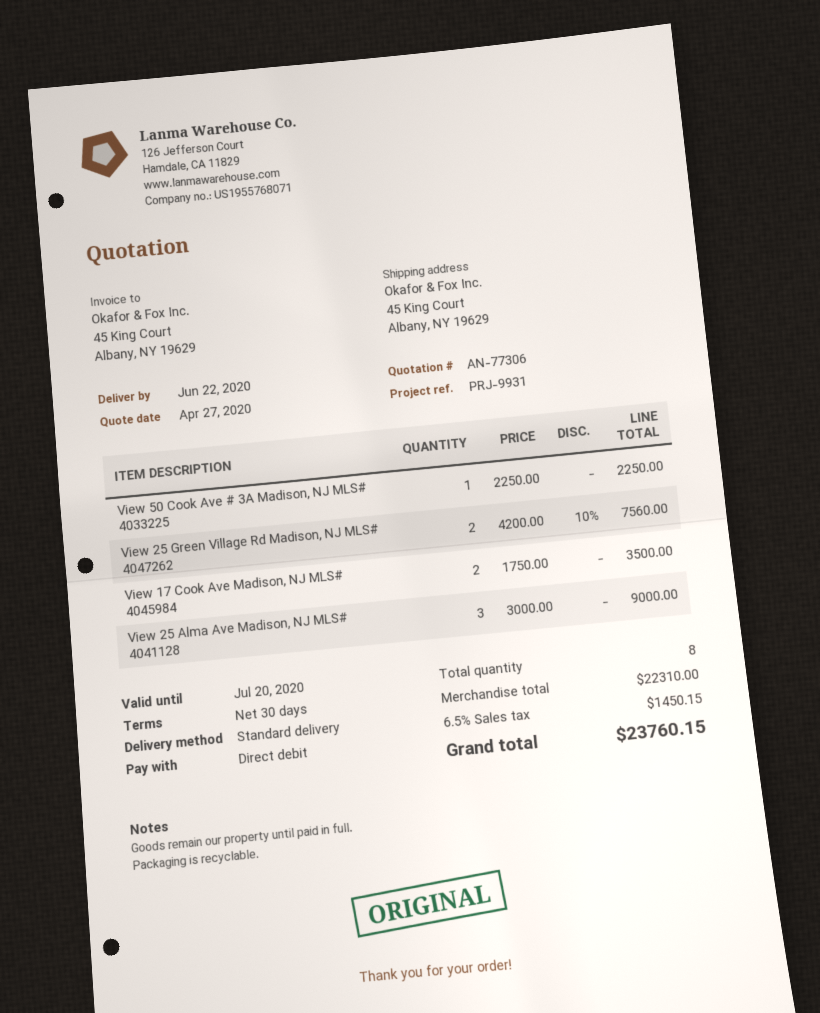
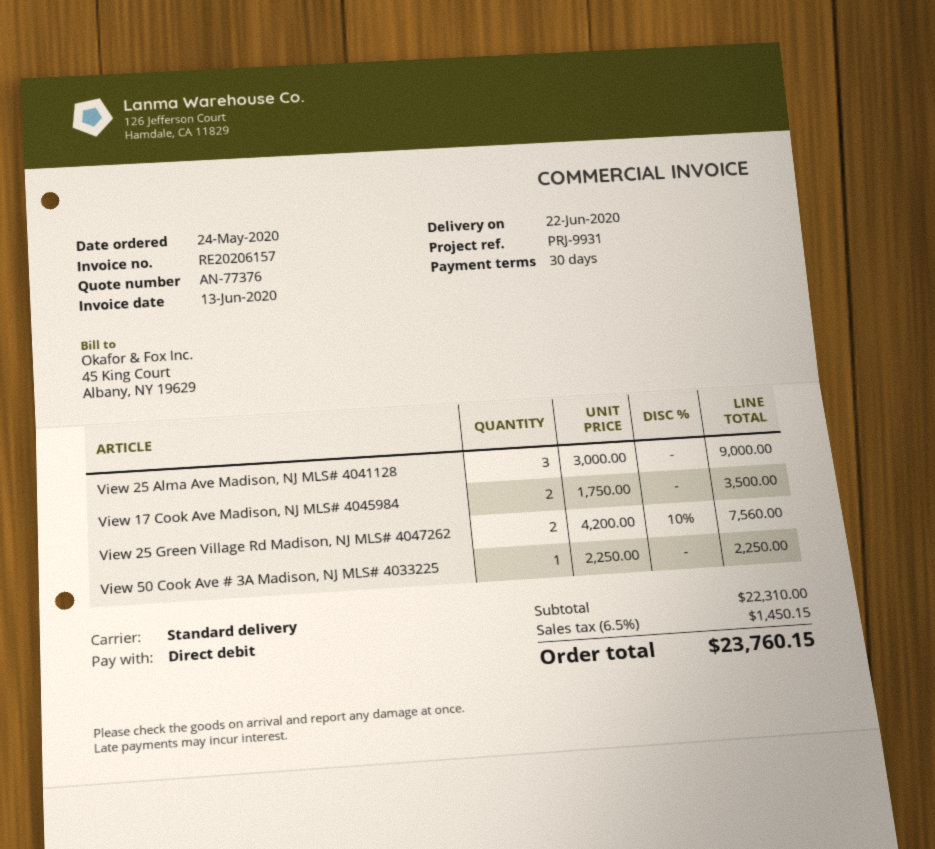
quote number: AN-77306 -> AN-77376

